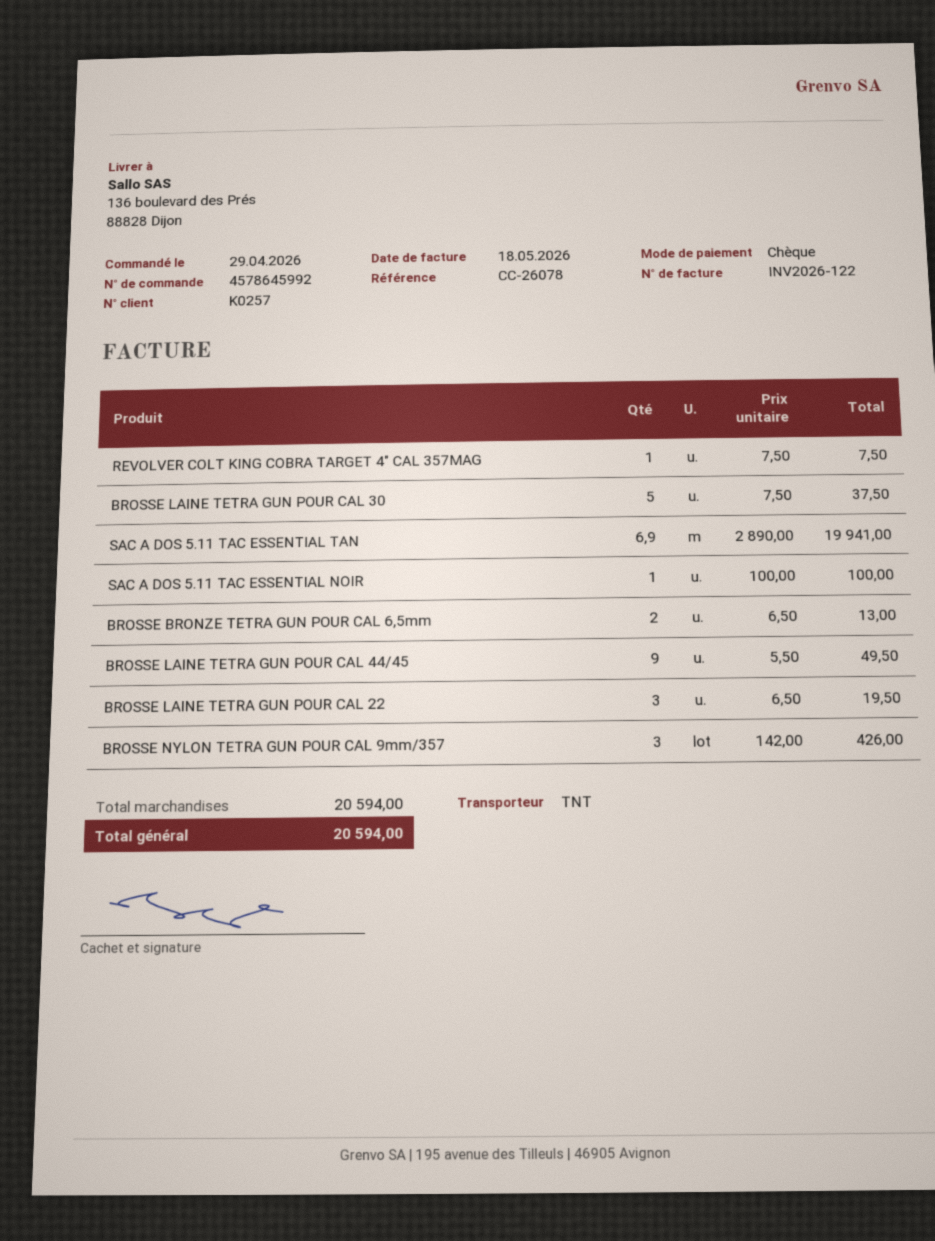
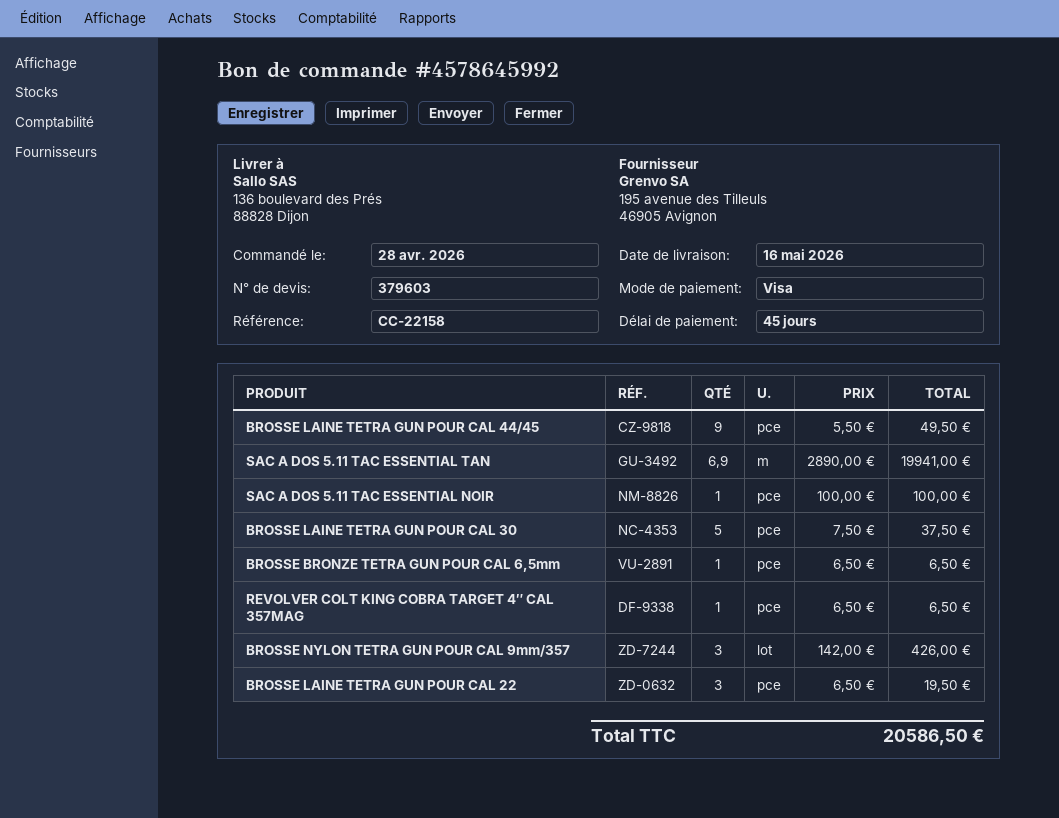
order date: 2026-04-29 -> 2026-04-28
reference: CC-26078 -> CC-22158
payment method: cheque -> Visa
REVOLVER COLT KING COBRA TARGET 4″ CAL 357MAG: 1 x 7.50 = 7.50 -> 1 x 6.50 = 6.50
BROSSE BRONZE TETRA GUN POUR CAL 6,5mm: 2 x 6.50 = 13.00 -> 1 x 6.50 = 6.50
total: 20594.00 -> 20586.50

